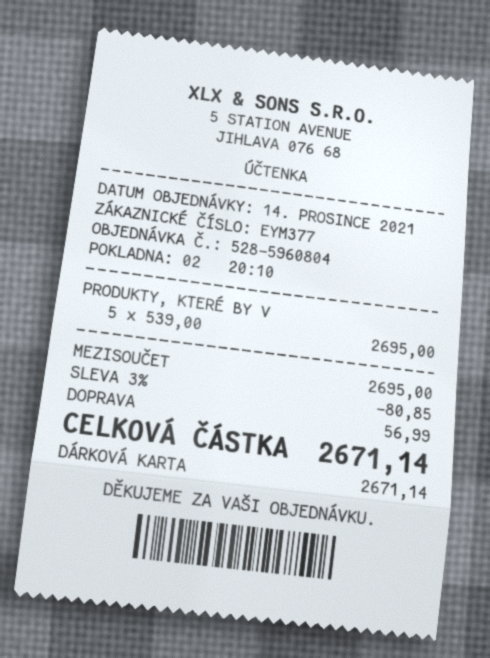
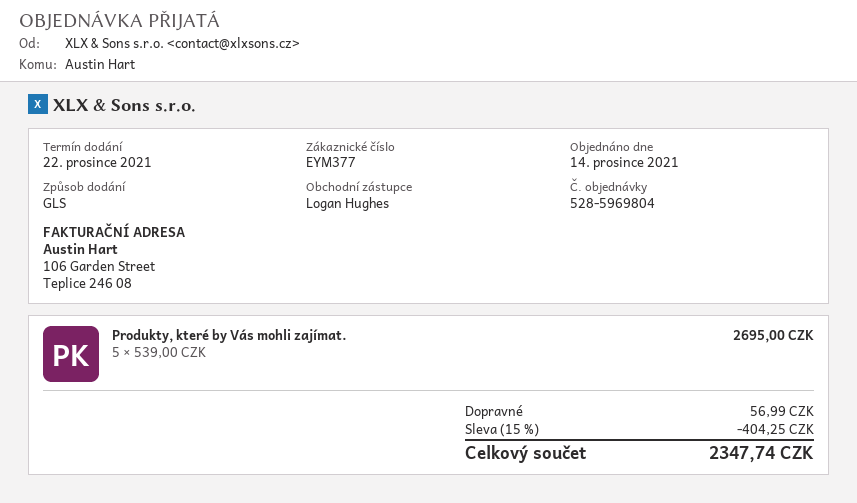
order number: 528-5960804 -> 528-5969804
discount: 3% = 80.85 -> 15% = 404.25
total: 2671.14 -> 2347.74

